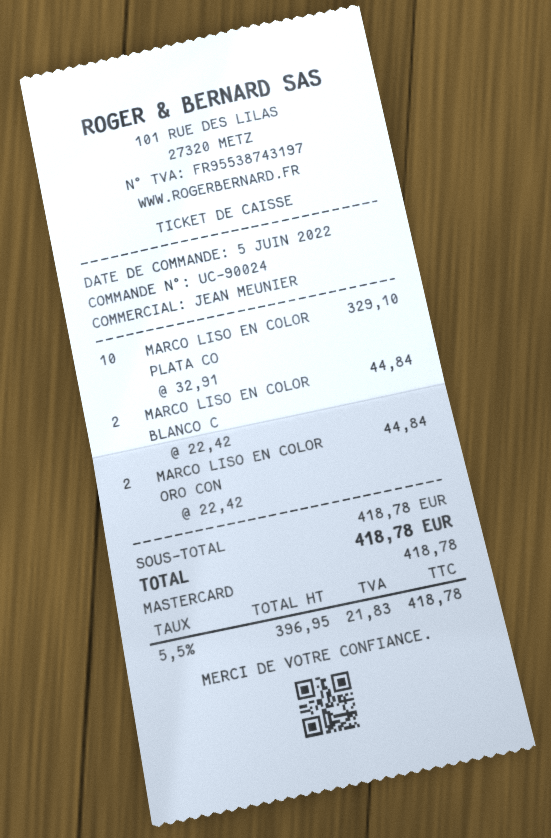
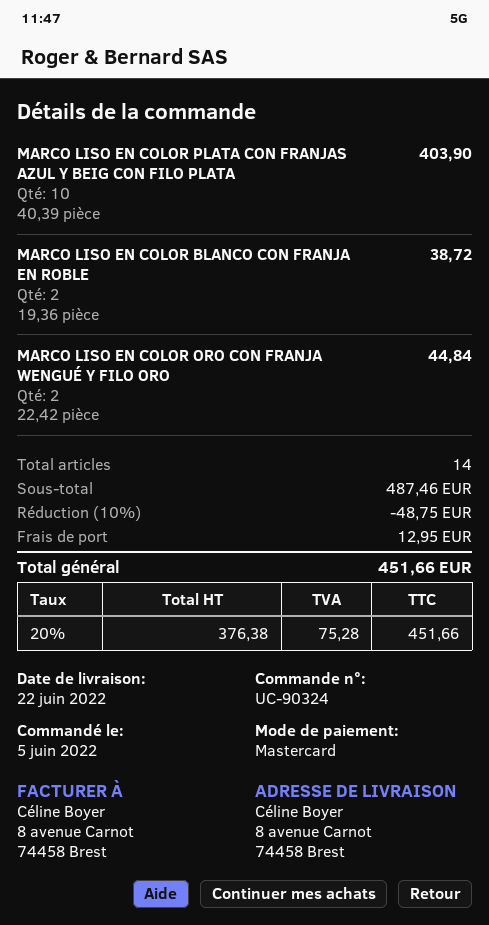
order number: UC-90024 -> UC-90324
MARCO LISO EN COLOR PLATA CO: 10 x 32.91 = 329.10 -> 10 x 40.39 = 403.90
MARCO LISO EN COLOR BLANCO C: 2 x 22.42 = 44.84 -> 2 x 19.36 = 38.72
subtotal: 418.78 -> 487.46
discount: none -> 10% = 48.75
shipping: none -> 12.95
net: 396.95 -> 376.38
tax: 5.5% = 21.83 -> 20% = 75.28
total: 418.78 -> 451.66

